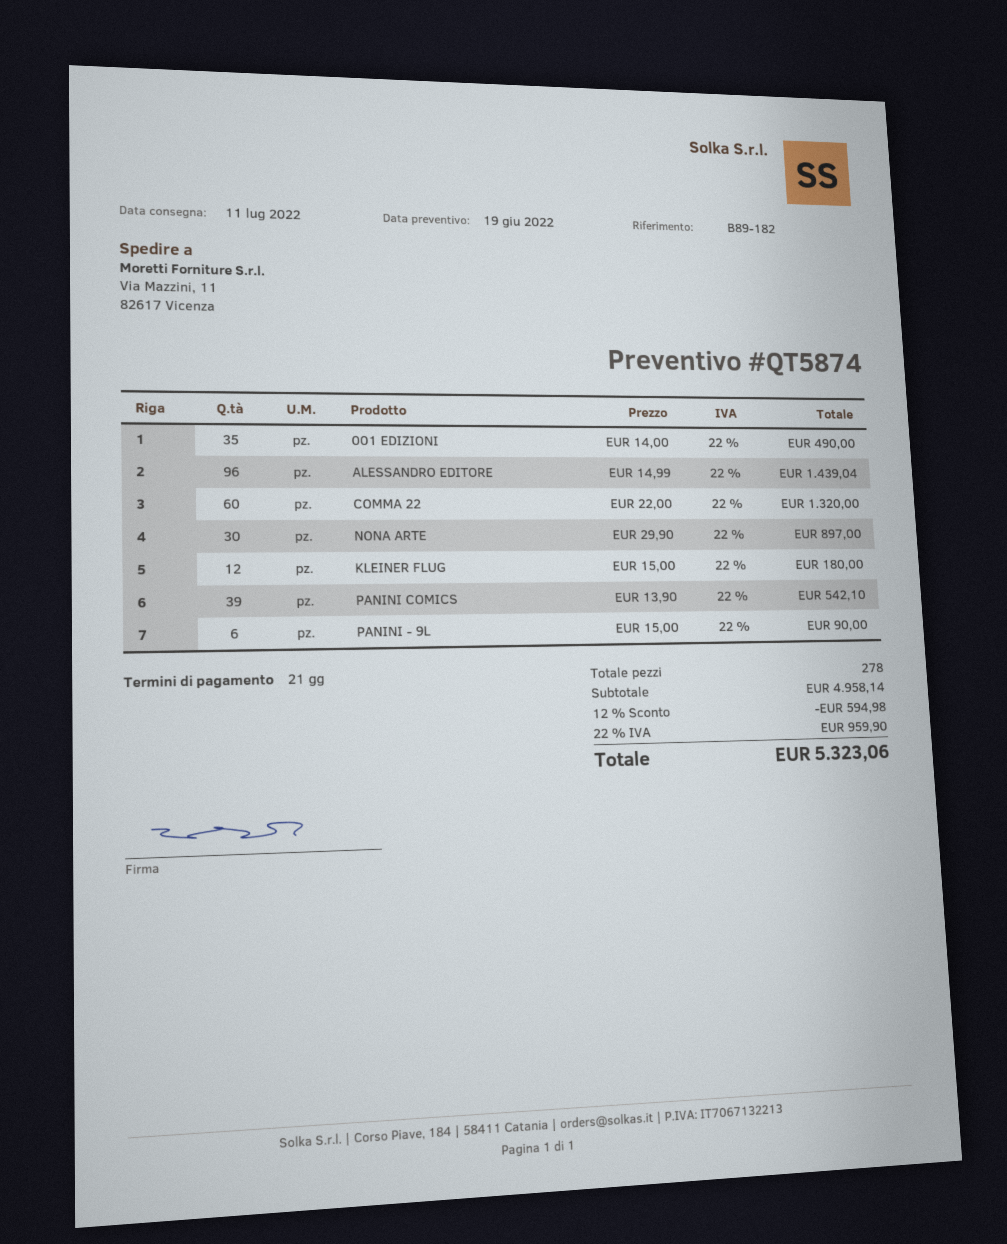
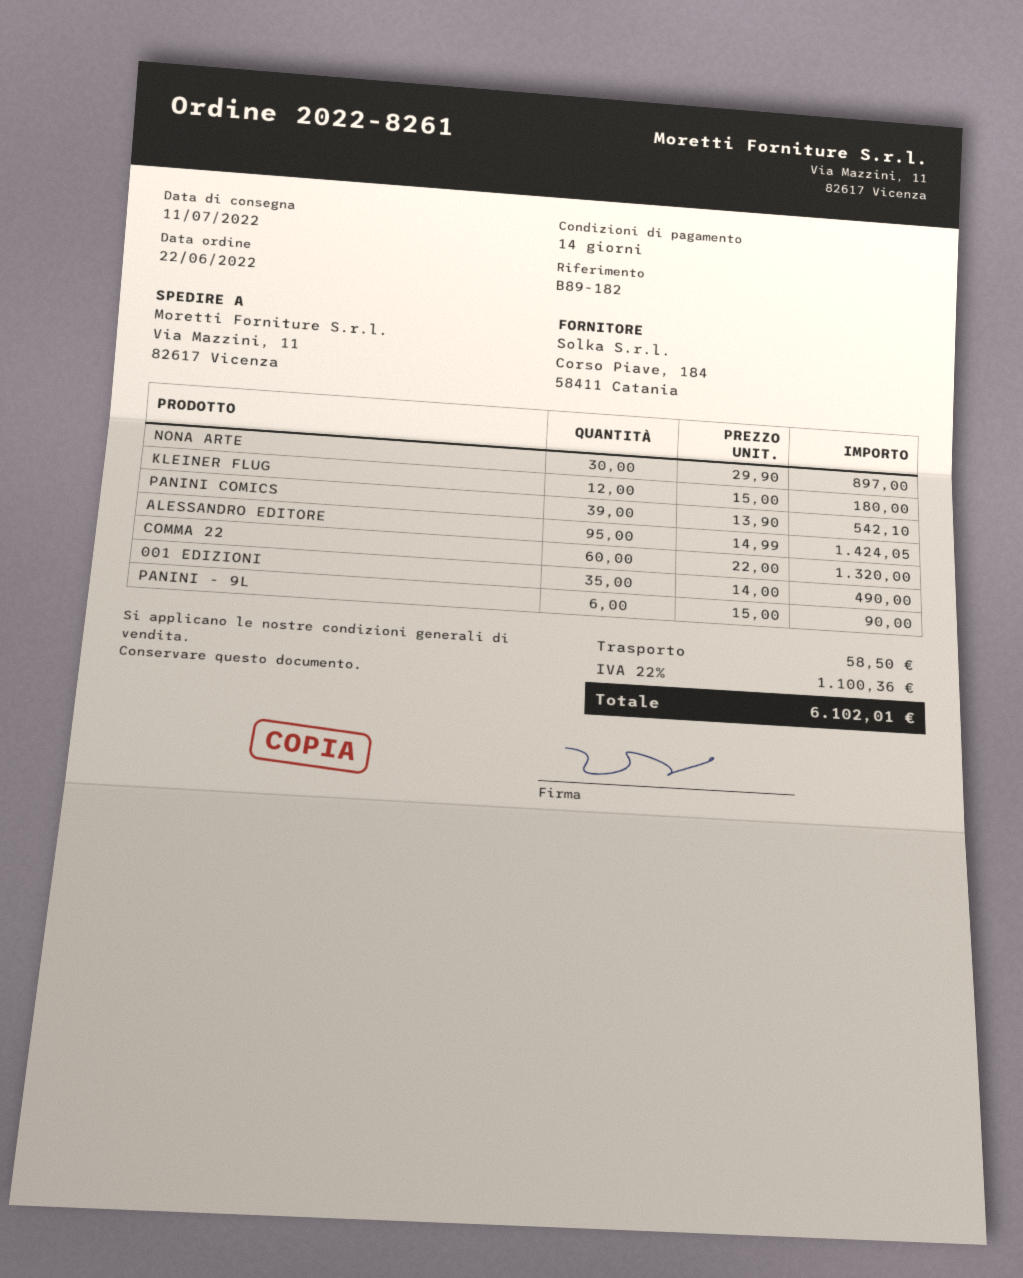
payment terms: 21 days -> 14 days
ALESSANDRO EDITORE: 96 x 14.99 = 1439.04 -> 95 x 14.99 = 1424.05
discount: 12% = 594.98 -> none
shipping: none -> 58.50
tax: 22% = 959.90 -> 22% = 1100.36
total: 5323.06 -> 6102.01

